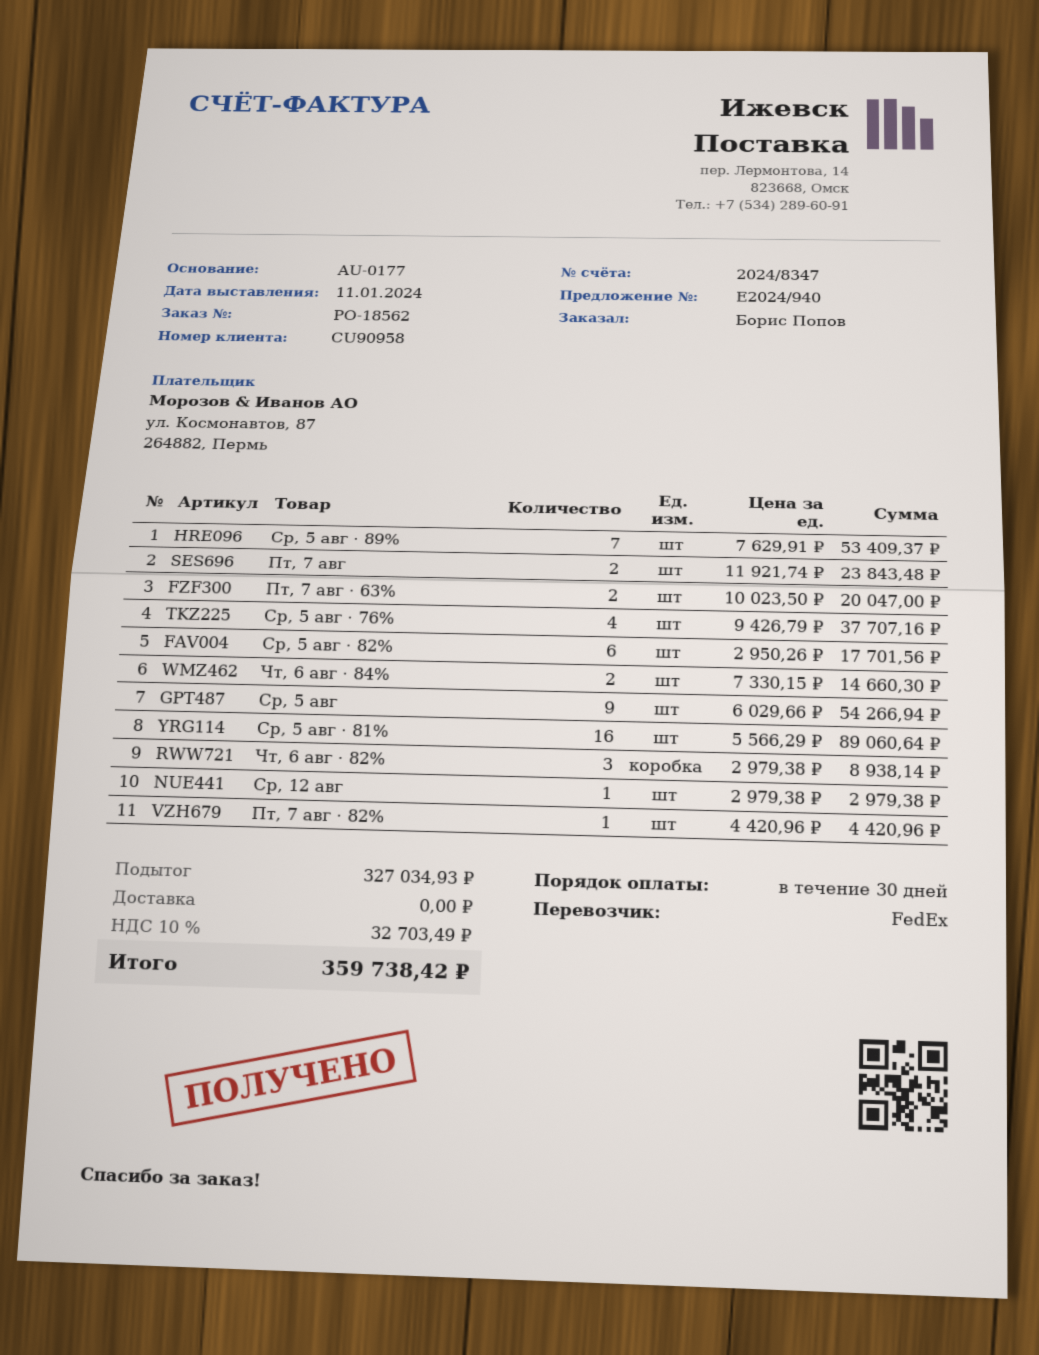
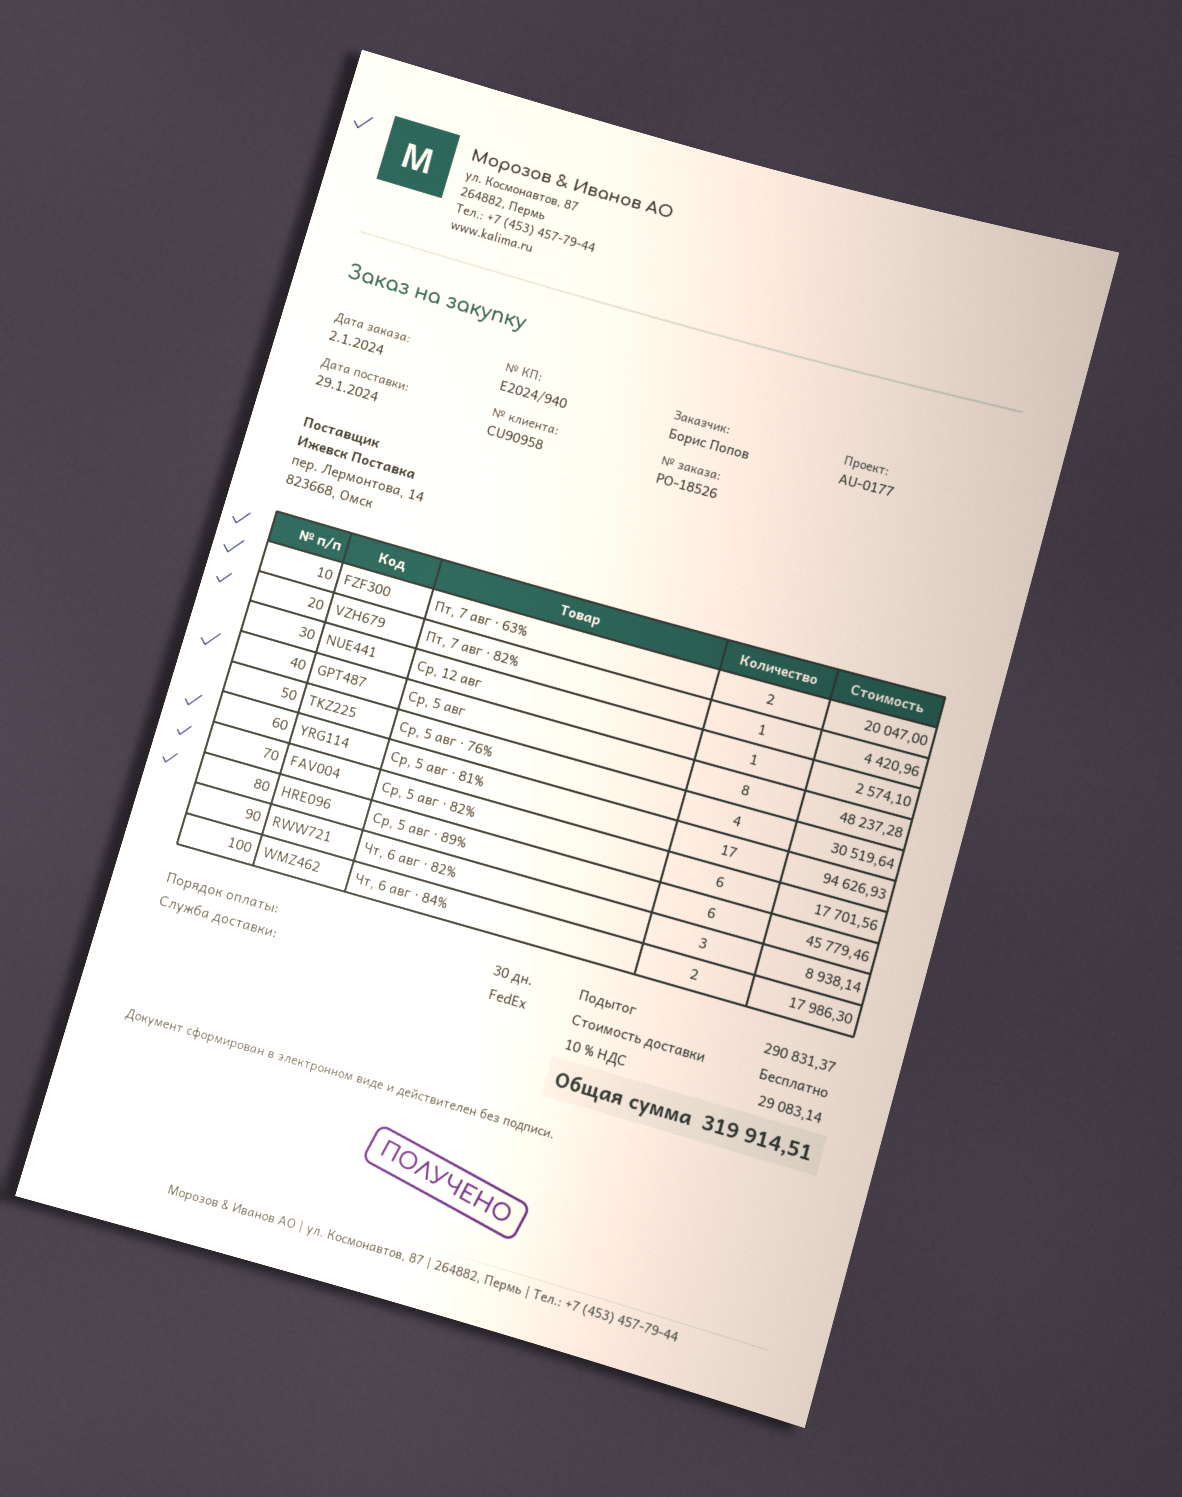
order number: PO-18562 -> PO-18526
Ср, 5 авг · 89%: 7 for 53409.37 -> 6 for 45779.46
Пт, 7 авг: 2 for 23843.48 -> none
Ср, 5 авг · 76%: 4 for 37707.16 -> 4 for 30519.64
Чт, 6 авг · 84%: 2 for 14660.30 -> 2 for 17986.30
Ср, 5 авг: 9 for 54266.94 -> 8 for 48237.28
Ср, 5 авг · 81%: 16 for 89060.64 -> 17 for 94626.93
Ср, 12 авг: 1 for 2979.38 -> 1 for 2574.10
subtotal: 327034.93 -> 290831.37
tax: 10% = 32703.49 -> 10% = 29083.14
total: 359738.42 -> 319914.51

